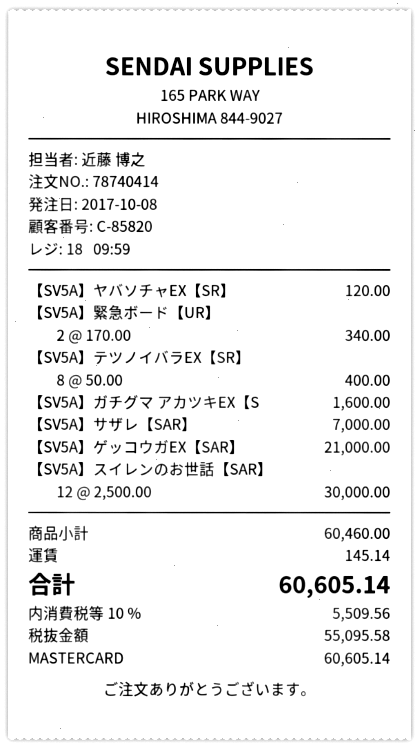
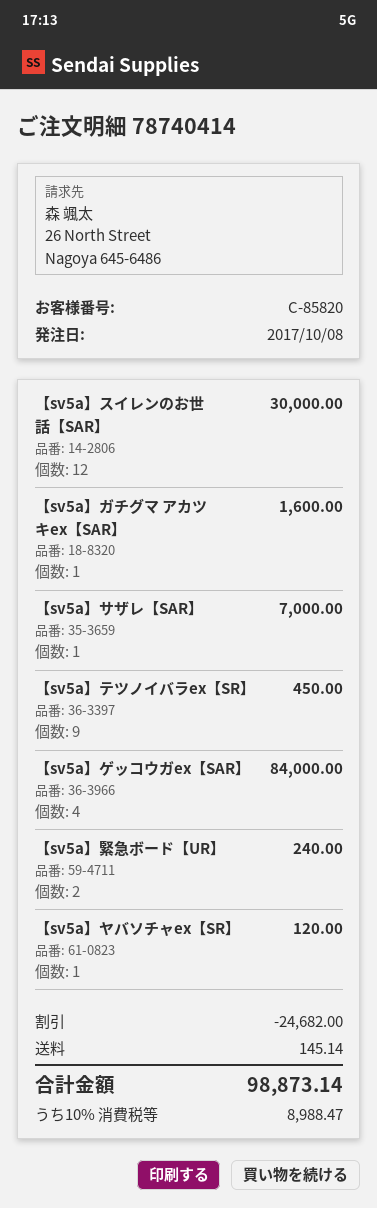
【SV5A】緊急ボード【UR】: 2 for 340.00 -> 2 for 240.00
【SV5A】テツノイバラEX【SR】: 8 for 400.00 -> 9 for 450.00
【SV5A】ゲッコウガEX【SAR】: 1 for 21000.00 -> 4 for 84000.00
discount: none -> 24682.00
tax: 10% = 5509.56 -> 10% = 8988.47
total: 60605.14 -> 98873.14

